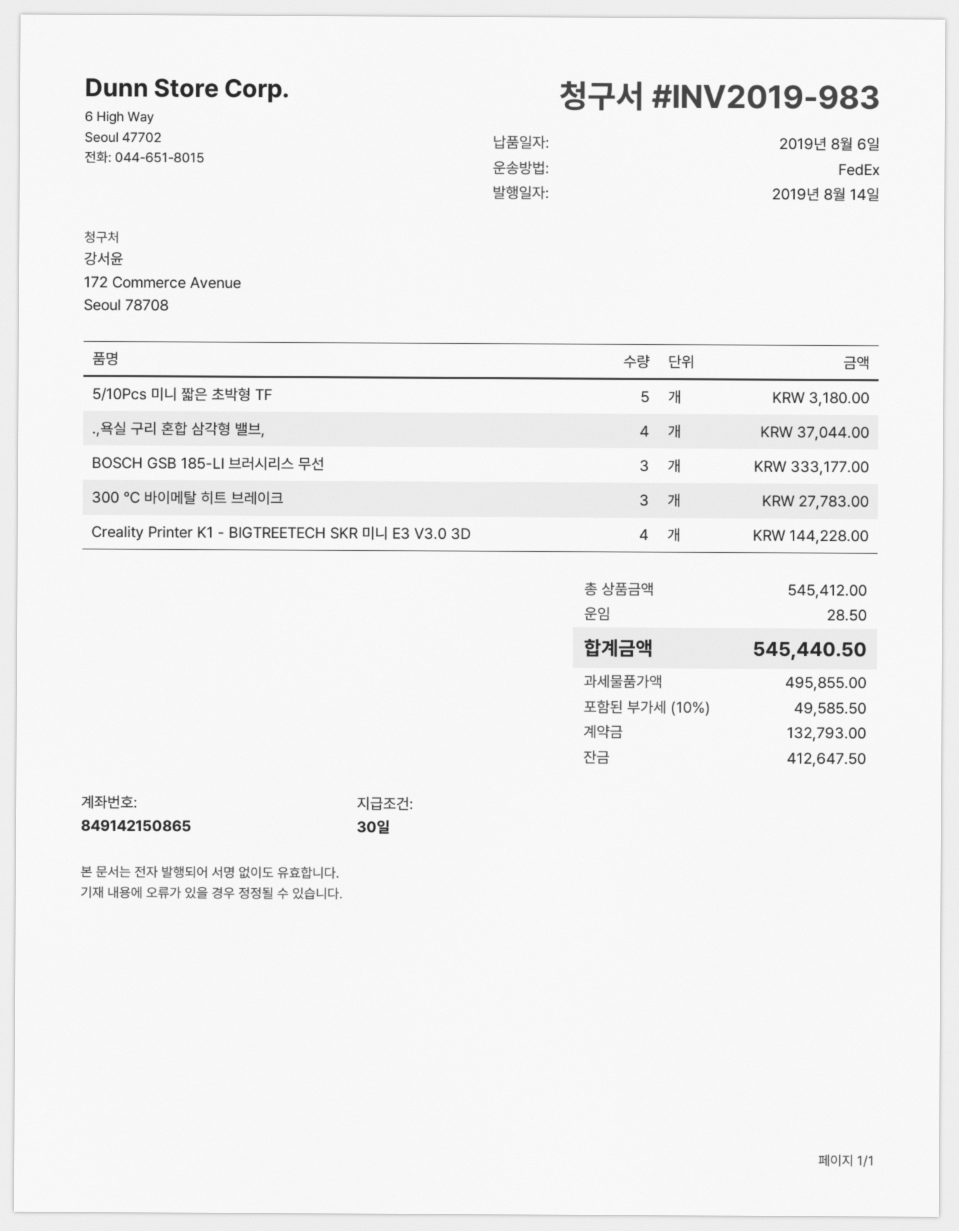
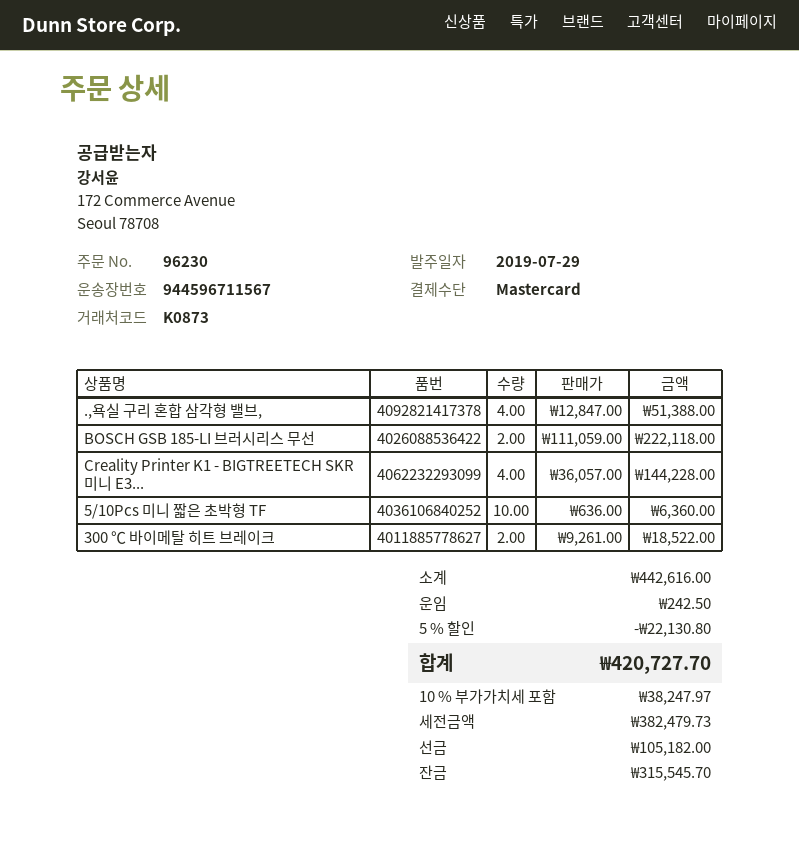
5/10Pcs 미니 짧은 초박형 TF: 5 for 3180.00 -> 10 for 6360.00
.,욕실 구리 혼합 삼각형 밸브,: 4 for 37044.00 -> 4 for 51388.00
BOSCH GSB 185-LI 브러시리스 무선: 3 for 333177.00 -> 2 for 222118.00
300 ℃ 바이메탈 히트 브레이크: 3 for 27783.00 -> 2 for 18522.00
subtotal: 545412.00 -> 442616.00
discount: none -> 5% = 22130.80
shipping: 28.50 -> 242.50
net: 495855.00 -> 382479.73
tax: 10% = 49585.50 -> 10% = 38247.97
total: 545440.50 -> 420727.70
deposit: 132793.00 -> 105182.00
balance: 412647.50 -> 315545.70

